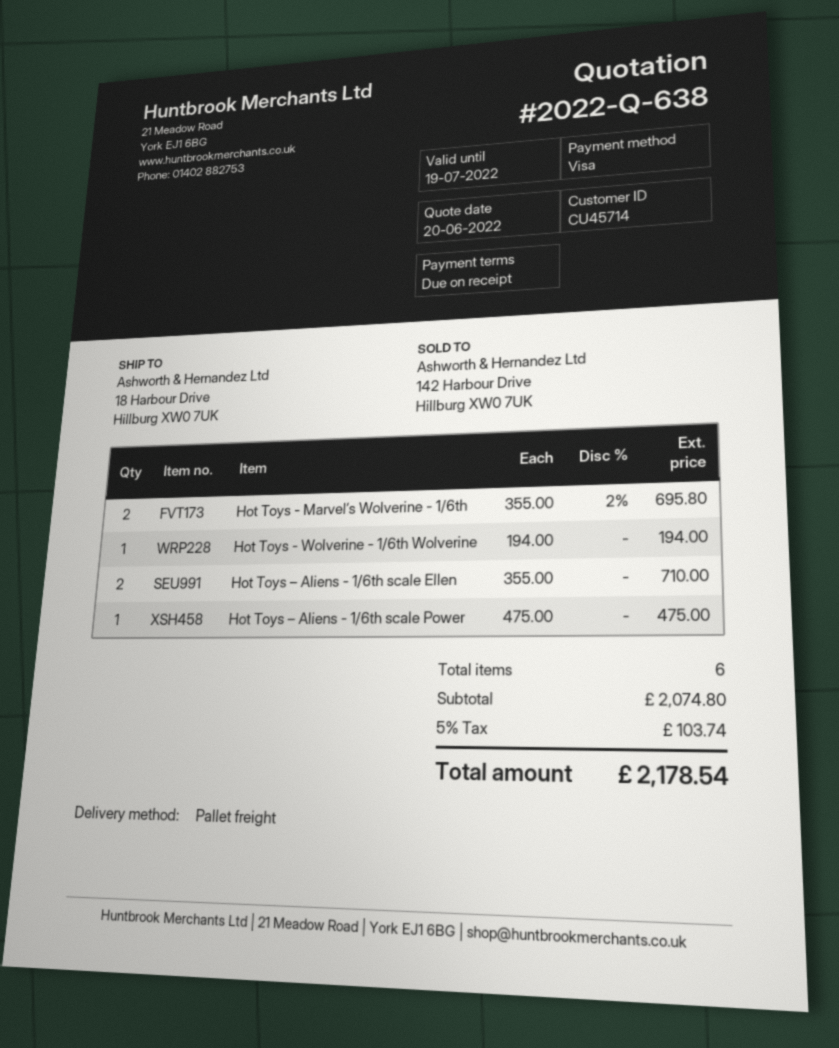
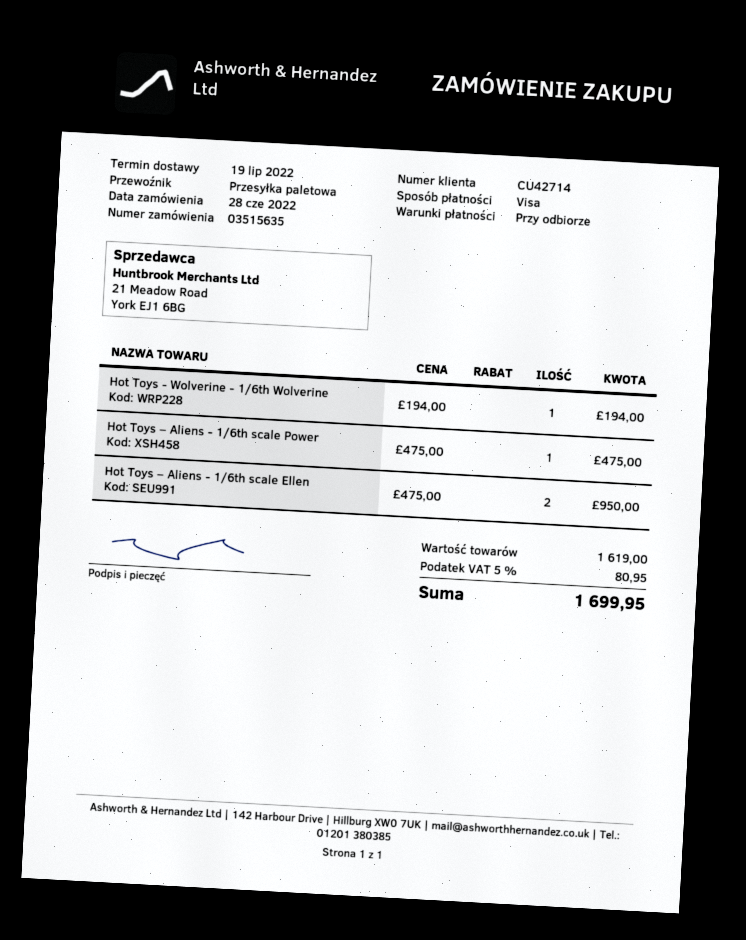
customer number: CU45714 -> CU42714
Hot Toys - Marvel’s Wolverine - 1/6th: 2 x 355.00 - 2% = 695.80 -> none
Hot Toys – Aliens - 1/6th scale Ellen: 2 x 355.00 = 710.00 -> 2 x 475.00 = 950.00
subtotal: 2074.80 -> 1619.00
tax: 5% = 103.74 -> 5% = 80.95
total: 2178.54 -> 1699.95

